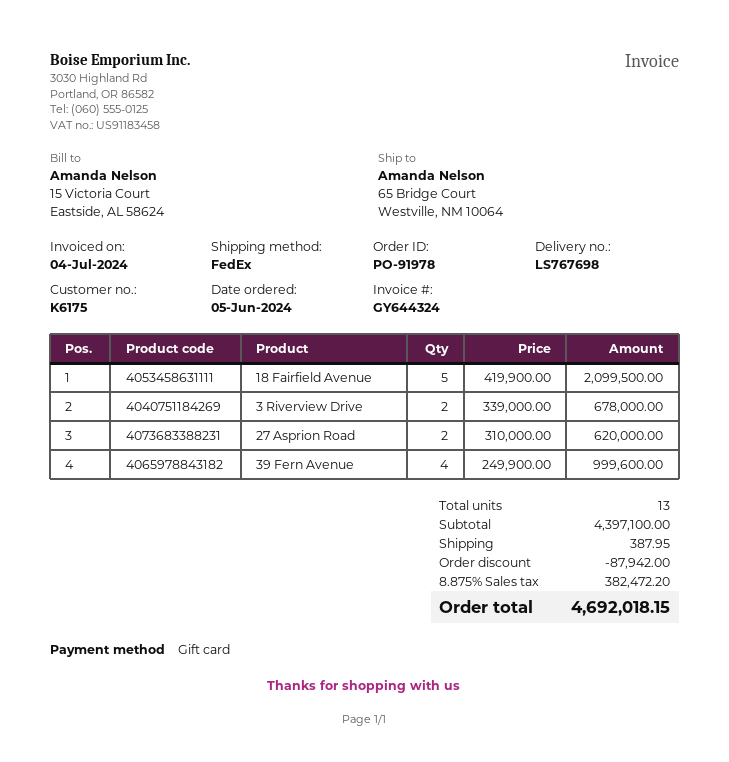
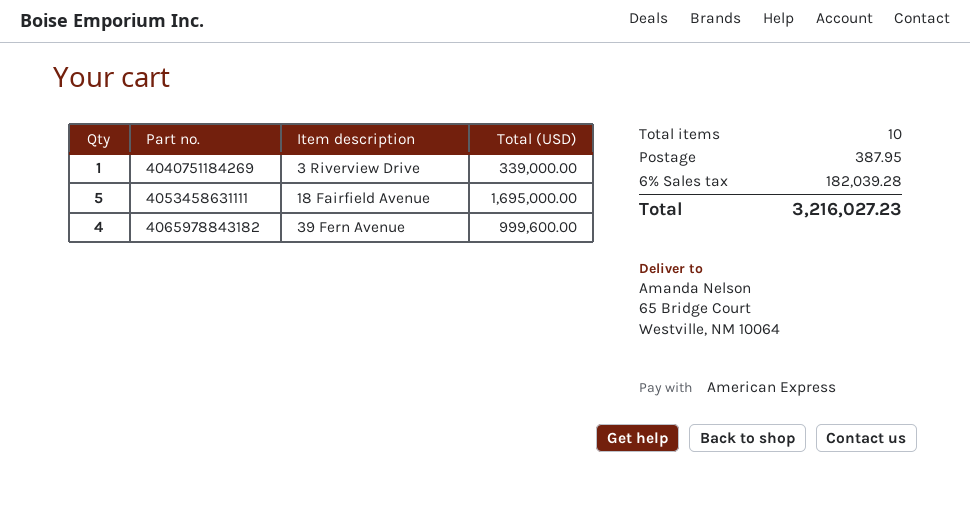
payment method: gift card -> American Express
18 Fairfield Avenue: 5 for 2099500.00 -> 5 for 1695000.00
3 Riverview Drive: 2 for 678000.00 -> 1 for 339000.00
27 Asprion Road: 2 for 620000.00 -> none
total quantity: 13 -> 10
discount: 87942.00 -> none
tax: 8.875% = 382472.20 -> 6% = 182039.28
total: 4692018.15 -> 3216027.23

